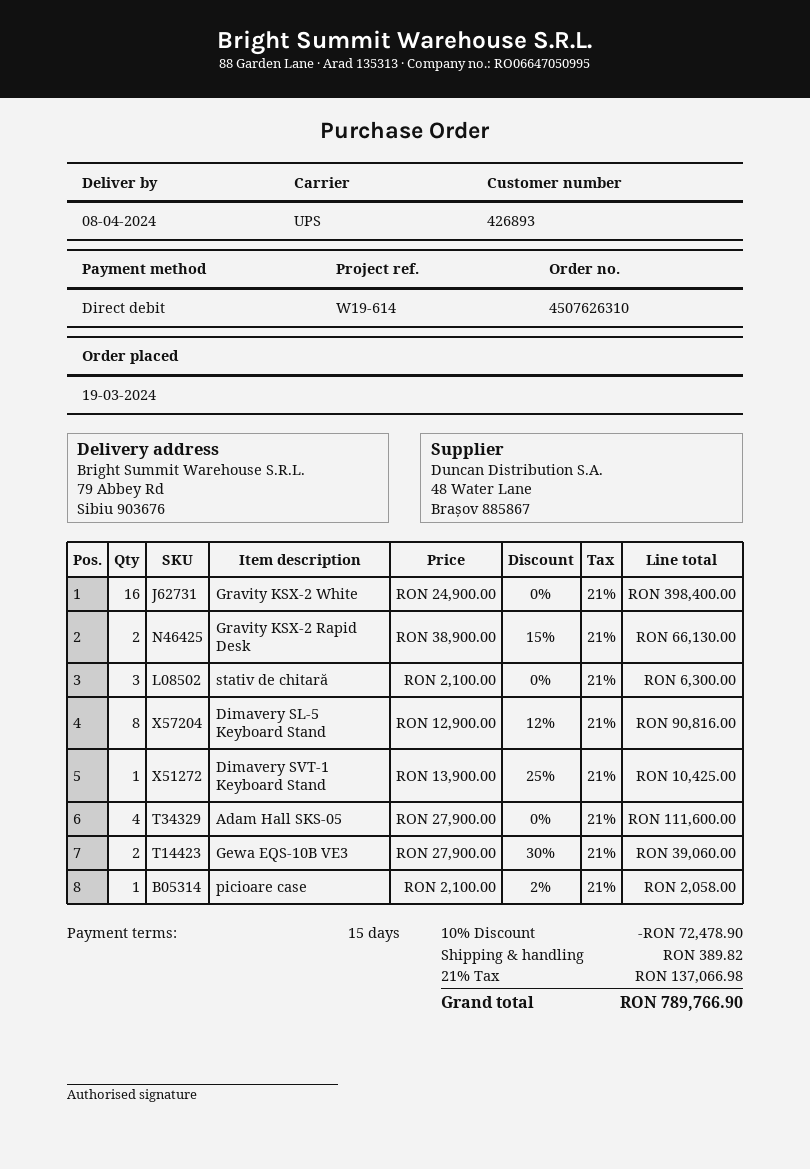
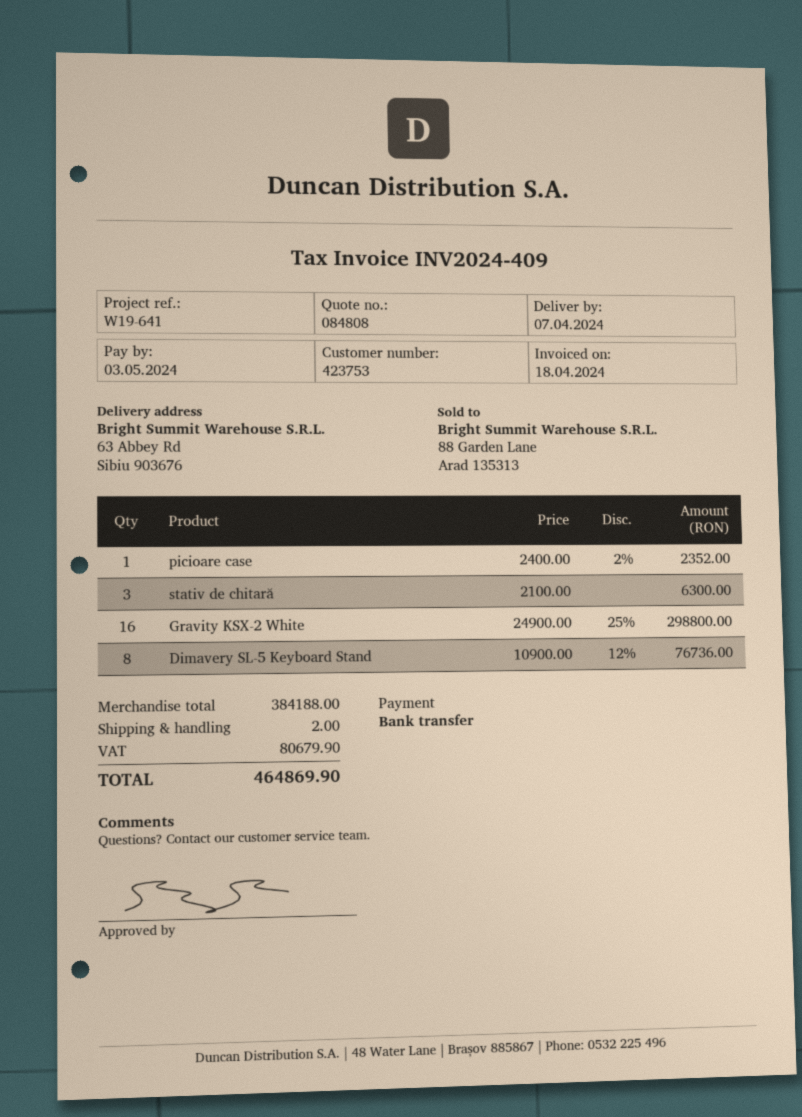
delivery date: 2024-04-08 -> 2024-04-07
customer number: 426893 -> 423753
reference: W19-614 -> W19-641
payment method: direct debit -> bank transfer
ship to: 79 Abbey Rd, Sibiu 903676 -> 63 Abbey Rd, Sibiu 903676
Gravity KSX-2 White: 16 x 24900.00 = 398400.00 -> 16 x 24900.00 - 25% = 298800.00
Gravity KSX-2 Rapid Desk: 2 x 38900.00 - 15% = 66130.00 -> none
Dimavery SL-5 Keyboard Stand: 8 x 12900.00 - 12% = 90816.00 -> 8 x 10900.00 - 12% = 76736.00
Dimavery SVT-1 Keyboard Stand: 1 x 13900.00 - 25% = 10425.00 -> none
Adam Hall SKS-05: 4 x 27900.00 = 111600.00 -> none
Gewa EQS-10B VE3: 2 x 27900.00 - 30% = 39060.00 -> none
picioare case: 1 x 2100.00 - 2% = 2058.00 -> 1 x 2400.00 - 2% = 2352.00
discount: 10% = 72478.90 -> none
shipping: 389.82 -> 2.00
tax: 137066.98 -> 80679.90
total: 789766.90 -> 464869.90

